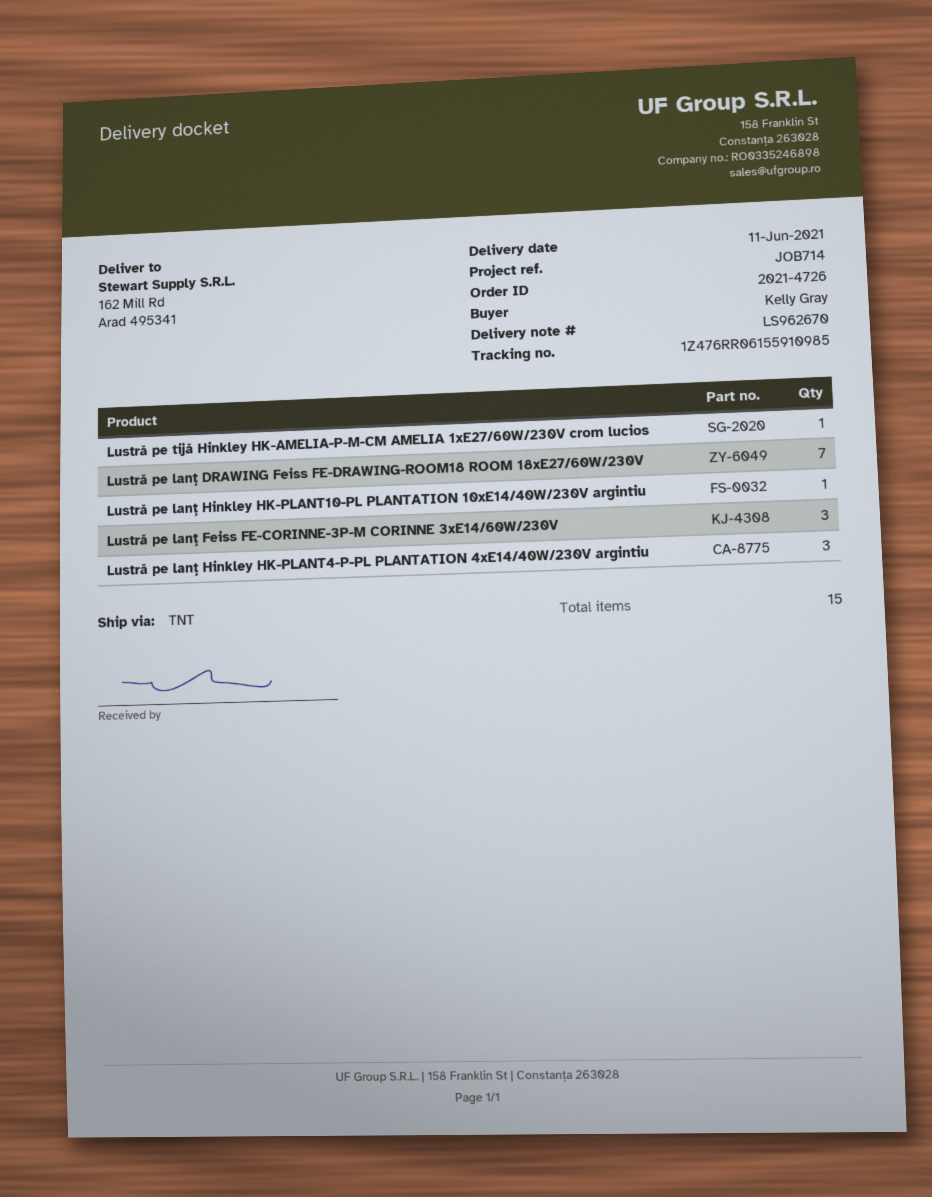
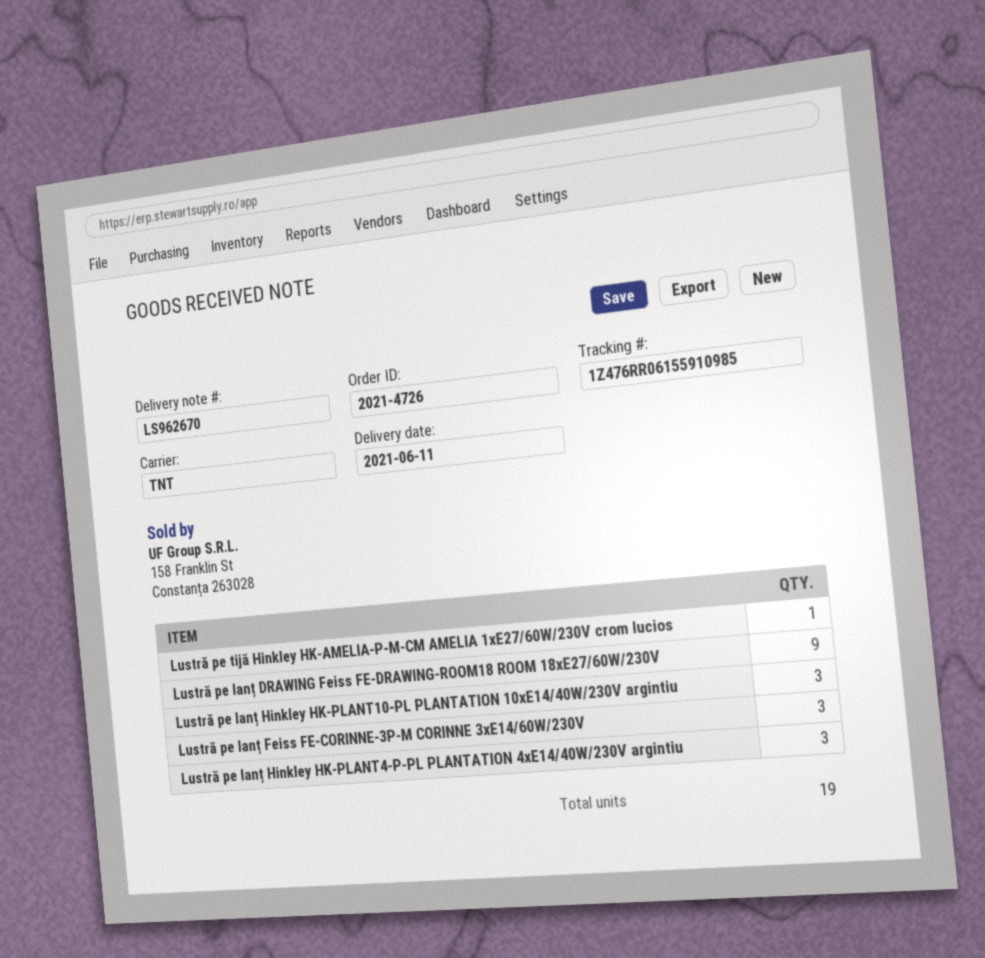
Lustră pe lanț DRAWING Feiss FE-DRAWING-ROOM18 ROOM 18xE27/60W/230V: 7 -> 9
Lustră pe lanț Hinkley HK-PLANT10-PL PLANTATION 10xE14/40W/230V argintiu: 1 -> 3
total quantity: 15 -> 19

